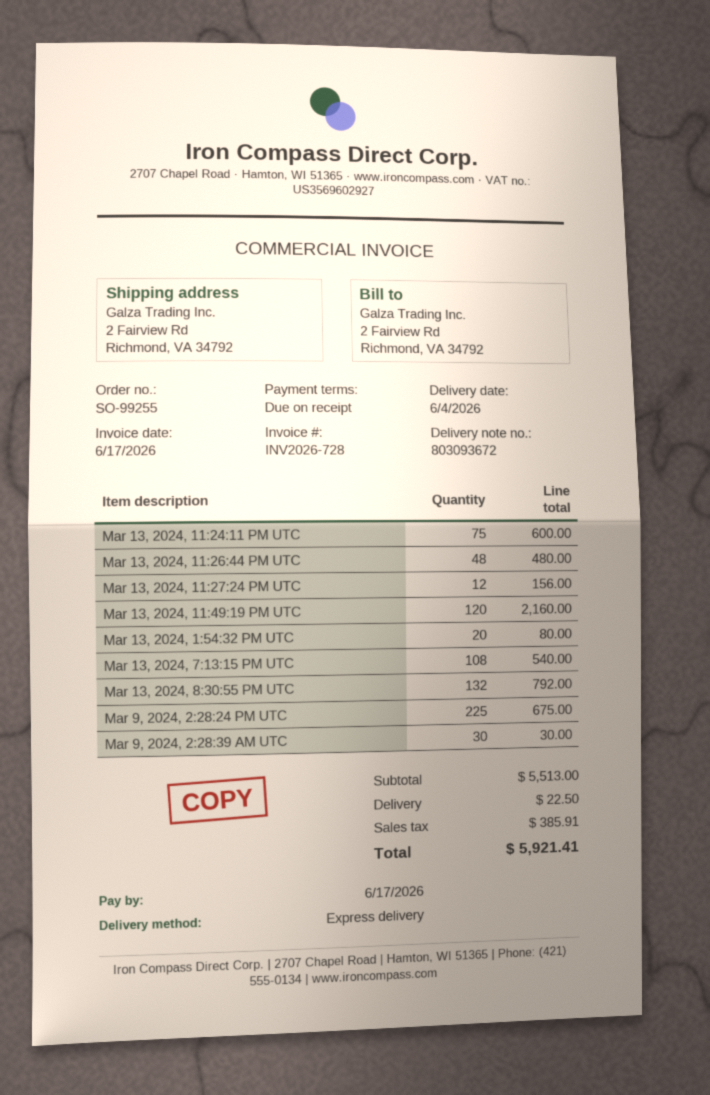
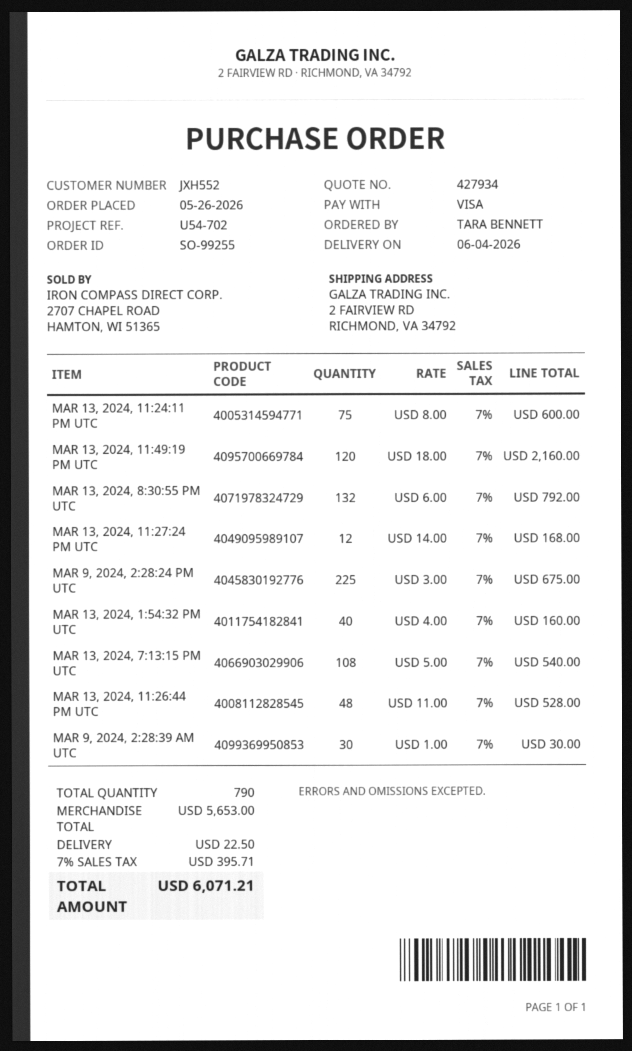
Mar 13, 2024, 11:26:44 PM UTC: 48 for 480.00 -> 48 for 528.00
Mar 13, 2024, 11:27:24 PM UTC: 12 for 156.00 -> 12 for 168.00
Mar 13, 2024, 1:54:32 PM UTC: 20 for 80.00 -> 40 for 160.00
subtotal: 5513.00 -> 5653.00
tax: 385.91 -> 395.71
total: 5921.41 -> 6071.21

